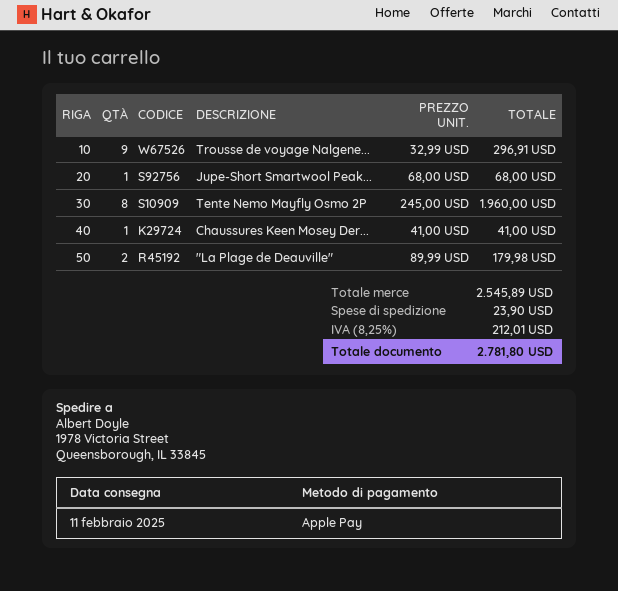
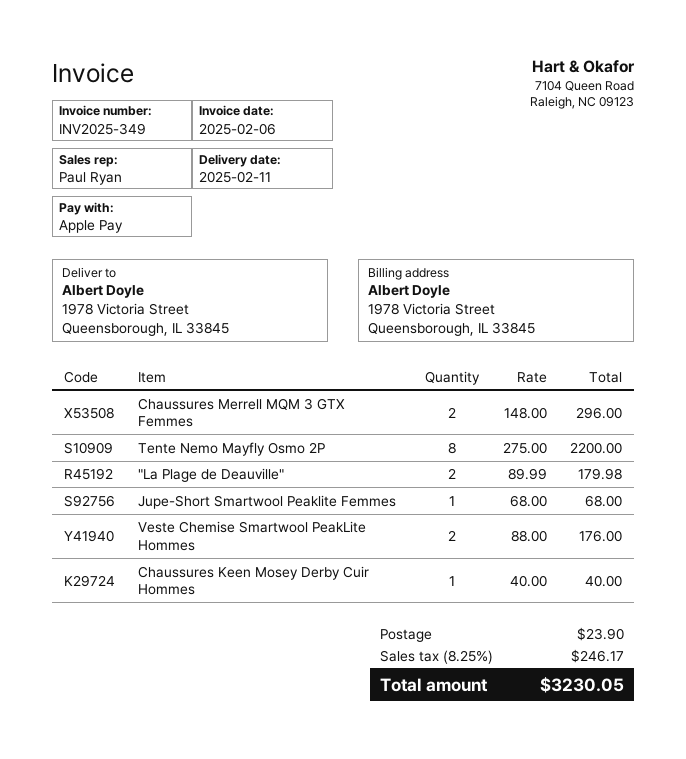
Trousse de voyage Nalgene...: 9 x 32.99 = 296.91 -> none
Tente Nemo Mayfly Osmo 2P: 8 x 245.00 = 1960.00 -> 8 x 275.00 = 2200.00
Chaussures Keen Mosey Der...: 1 x 41.00 = 41.00 -> 1 x 40.00 = 40.00
Chaussures Merrell MQM 3 GTX Femmes: none -> 2 x 148.00 = 296.00
Veste Chemise Smartwool PeakLite Hommes: none -> 2 x 88.00 = 176.00
tax: 8.25% = 212.01 -> 8.25% = 246.17
total: 2781.80 -> 3230.05

